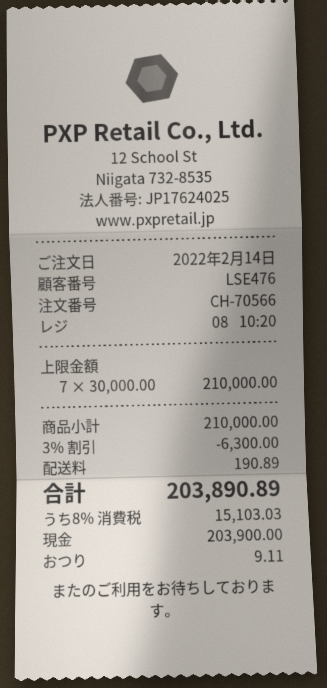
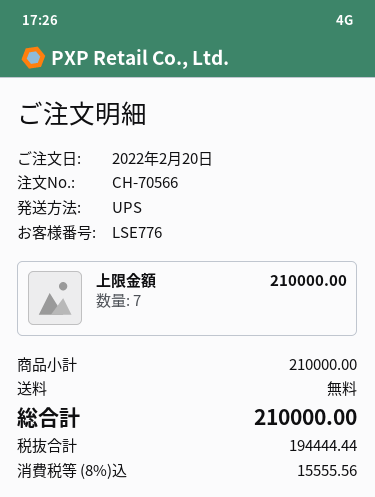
order date: 2022-02-14 -> 2022-02-20
customer number: LSE476 -> LSE776
discount: 3% = 6300.00 -> none
shipping: 190.89 -> 0.00
tax: 8% = 15103.03 -> 8% = 15555.56
total: 203890.89 -> 210000.00

